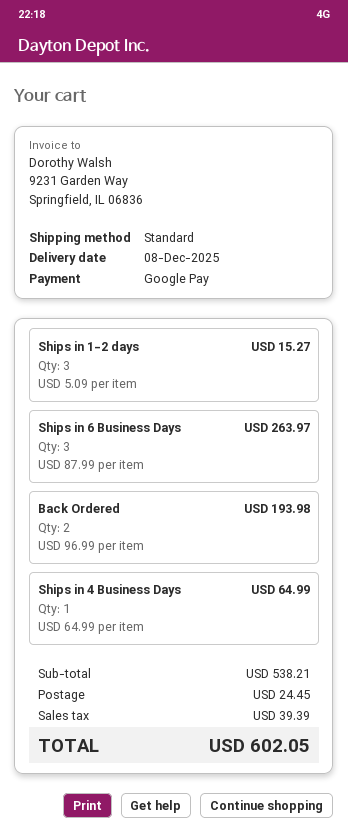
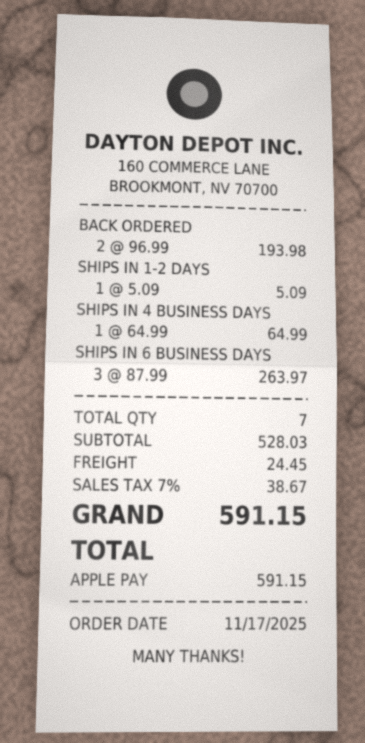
payment method: Google Pay -> Apple Pay
Ships in 1-2 days: 3 x 5.09 = 15.27 -> 1 x 5.09 = 5.09
subtotal: 538.21 -> 528.03
tax: 39.39 -> 38.67
total: 602.05 -> 591.15

